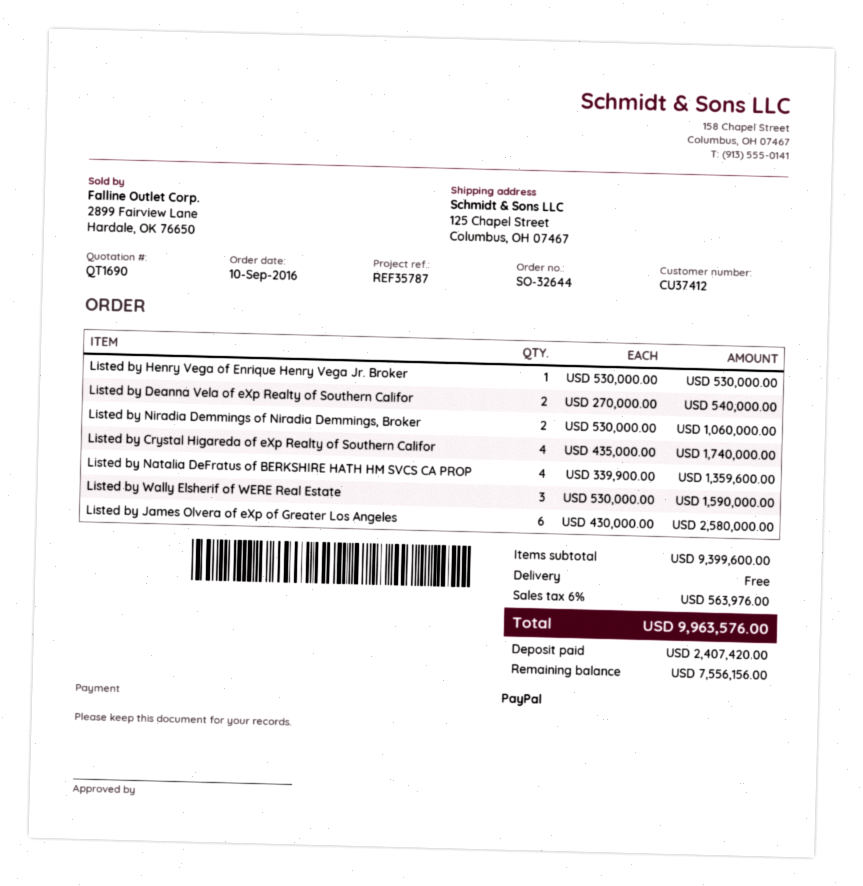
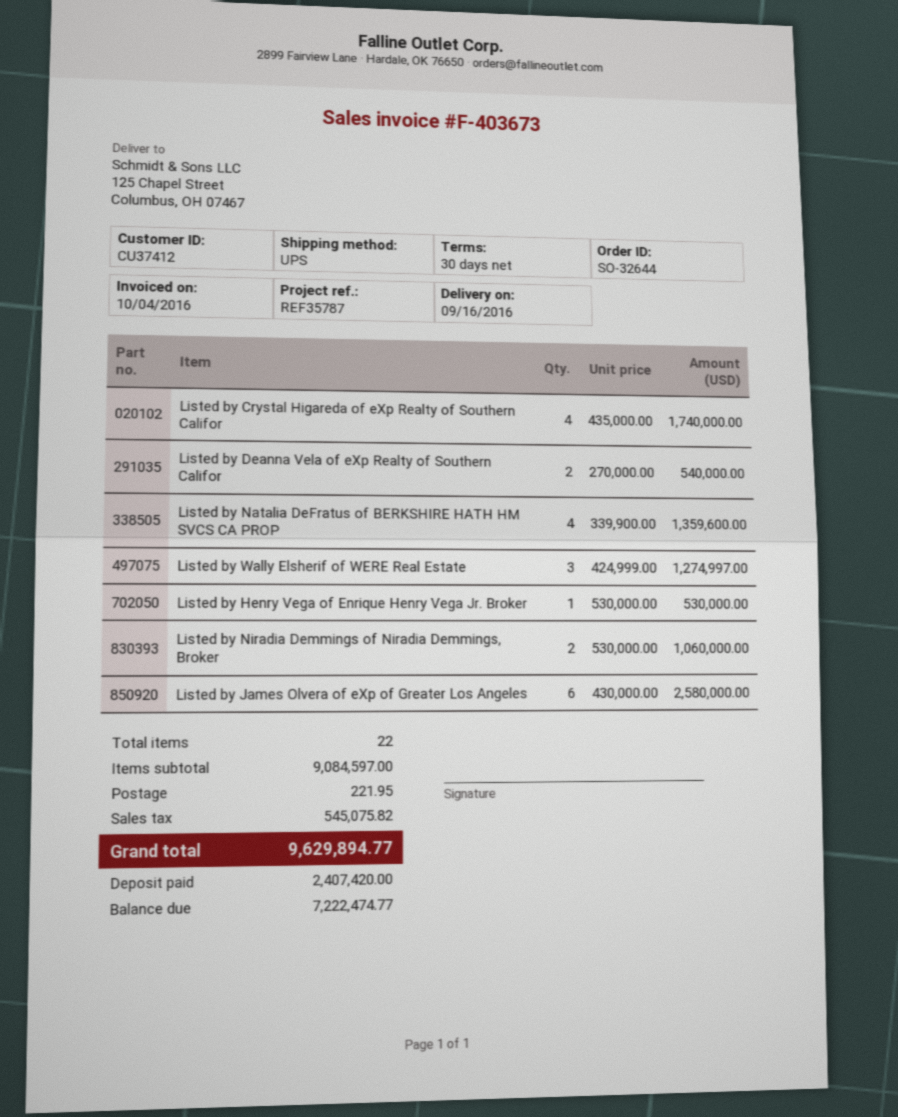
Listed by Wally Elsherif of WERE Real Estate: 3 x 530000.00 = 1590000.00 -> 3 x 424999.00 = 1274997.00
subtotal: 9399600.00 -> 9084597.00
shipping: 0.00 -> 221.95
tax: 563976.00 -> 545075.82
total: 9963576.00 -> 9629894.77
balance: 7556156.00 -> 7222474.77

